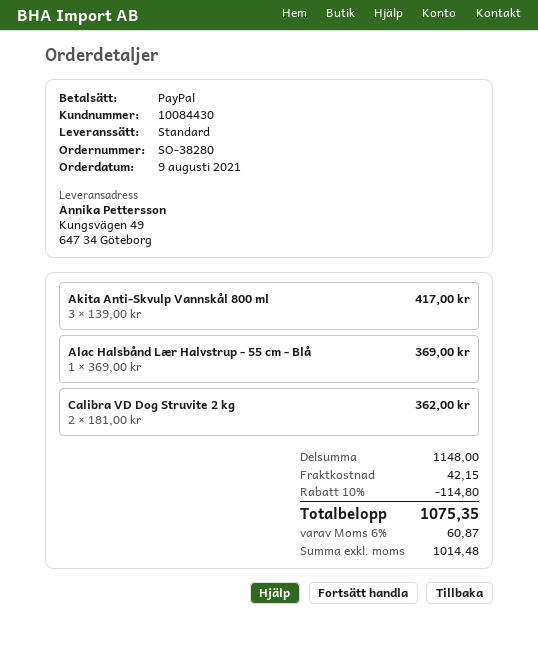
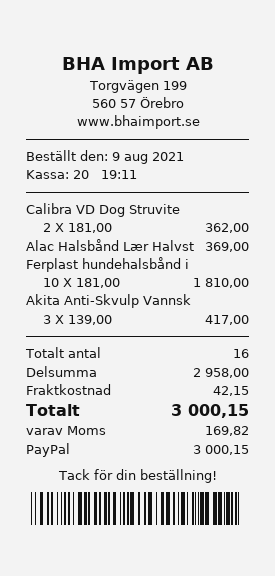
Ferplast hundehalsbånd i: none -> 10 x 181.00 = 1810.00
subtotal: 1148.00 -> 2958.00
discount: 10% = 114.80 -> none
tax: 60.87 -> 169.82
total: 1075.35 -> 3000.15

